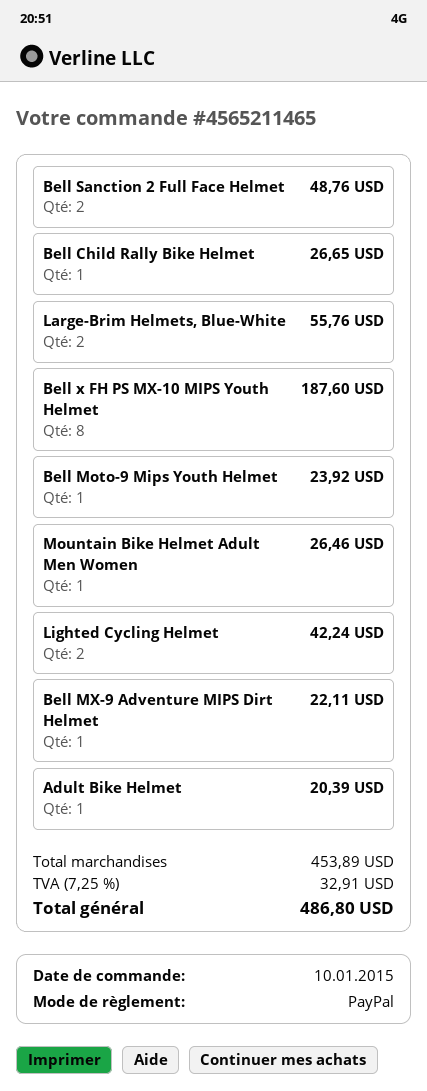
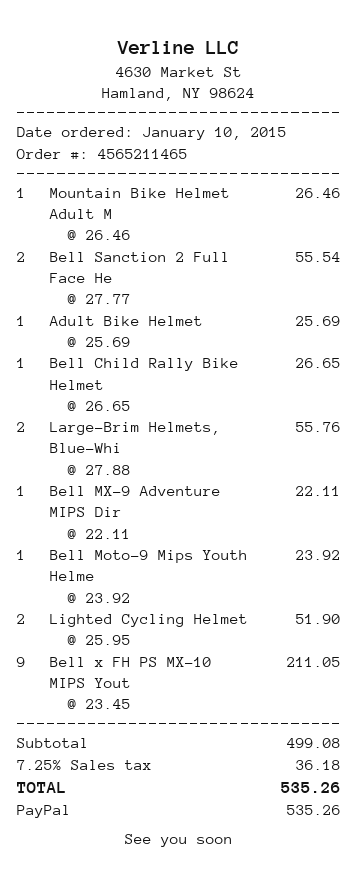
Bell Sanction 2 Full Face Helmet: 2 for 48.76 -> 2 for 55.54
Bell x FH PS MX-10 MIPS Youth Helmet: 8 for 187.60 -> 9 for 211.05
Lighted Cycling Helmet: 2 for 42.24 -> 2 for 51.90
Adult Bike Helmet: 1 for 20.39 -> 1 for 25.69
subtotal: 453.89 -> 499.08
tax: 7.25% = 32.91 -> 7.25% = 36.18
total: 486.80 -> 535.26

